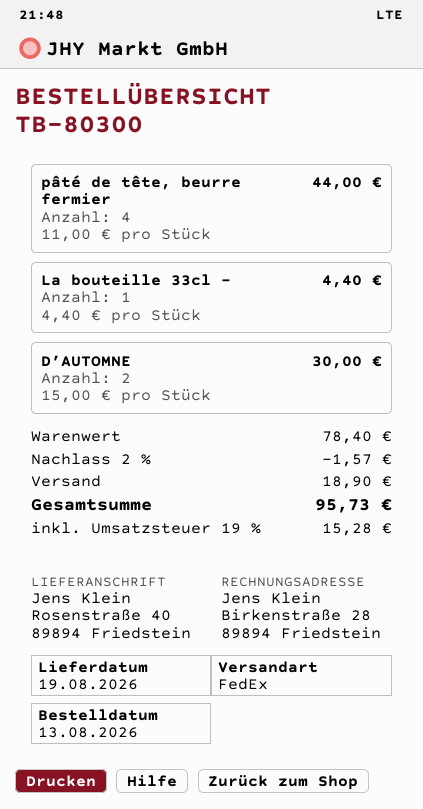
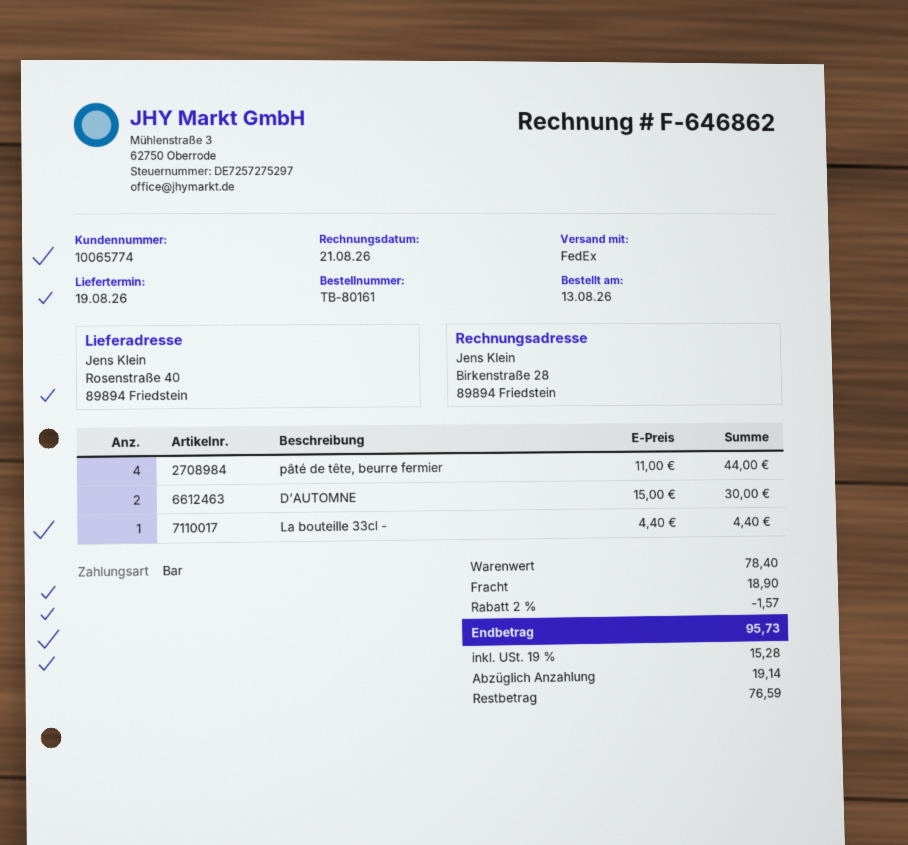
order number: TB-80300 -> TB-80161

